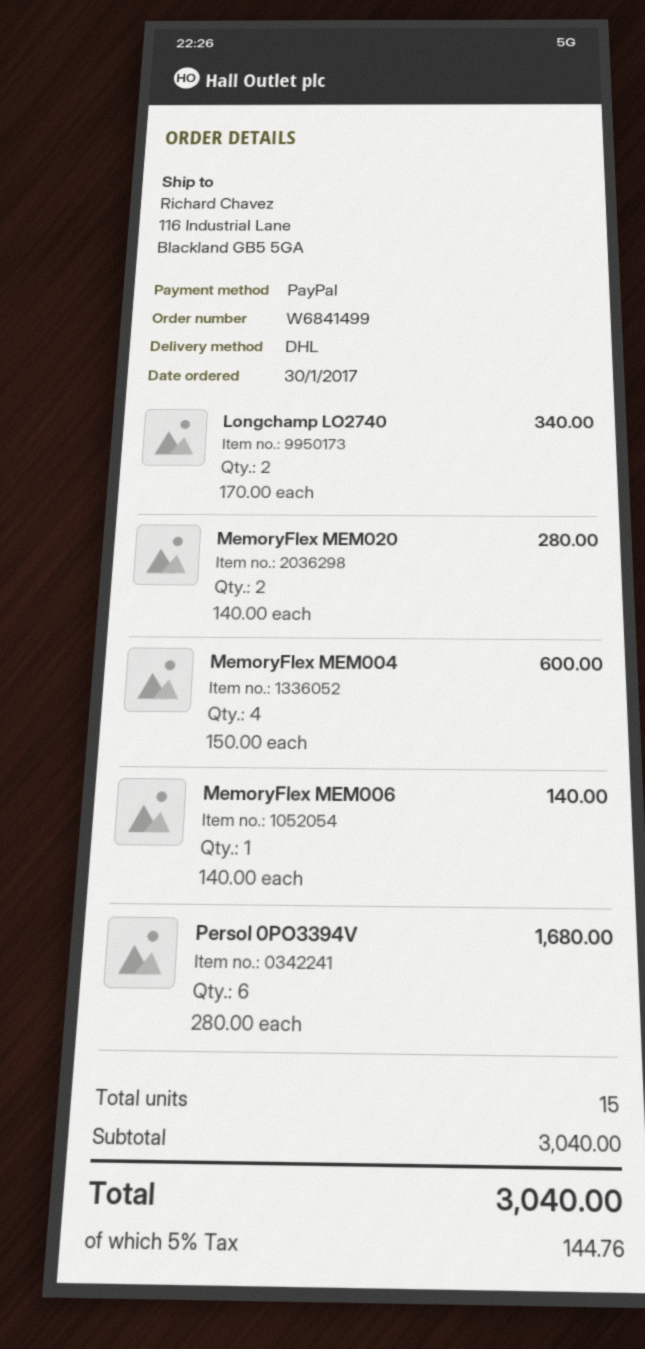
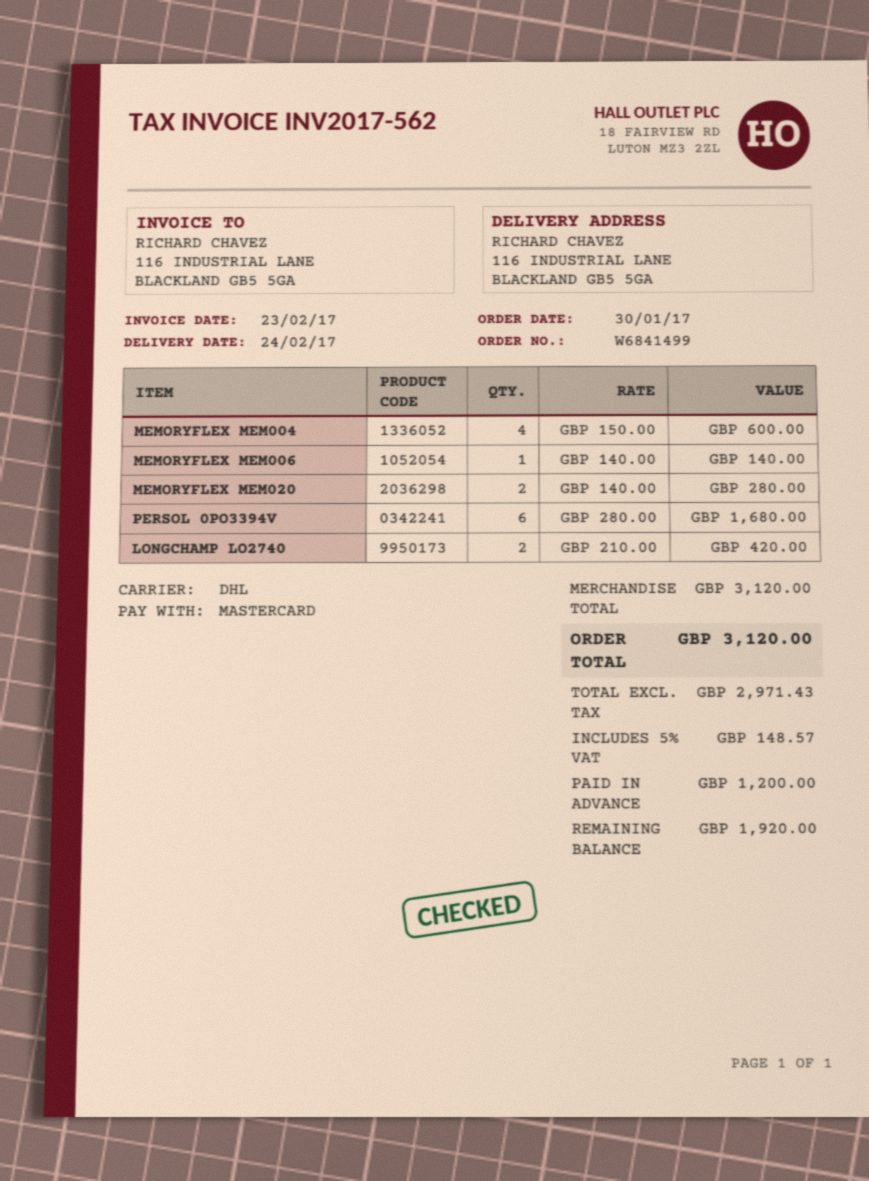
payment method: PayPal -> Mastercard
Longchamp LO2740: 2 x 170.00 = 340.00 -> 2 x 210.00 = 420.00
subtotal: 3040.00 -> 3120.00
tax: 5% = 144.76 -> 5% = 148.57
total: 3040.00 -> 3120.00

